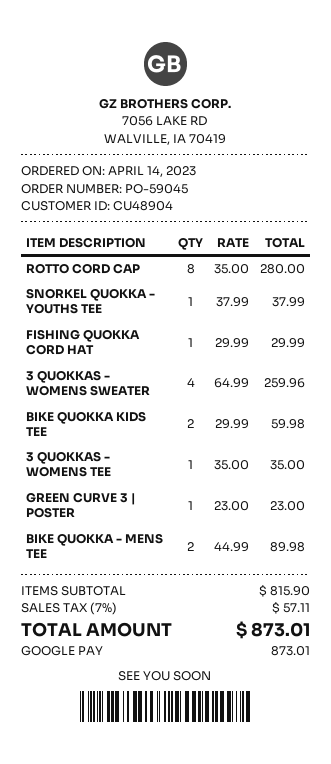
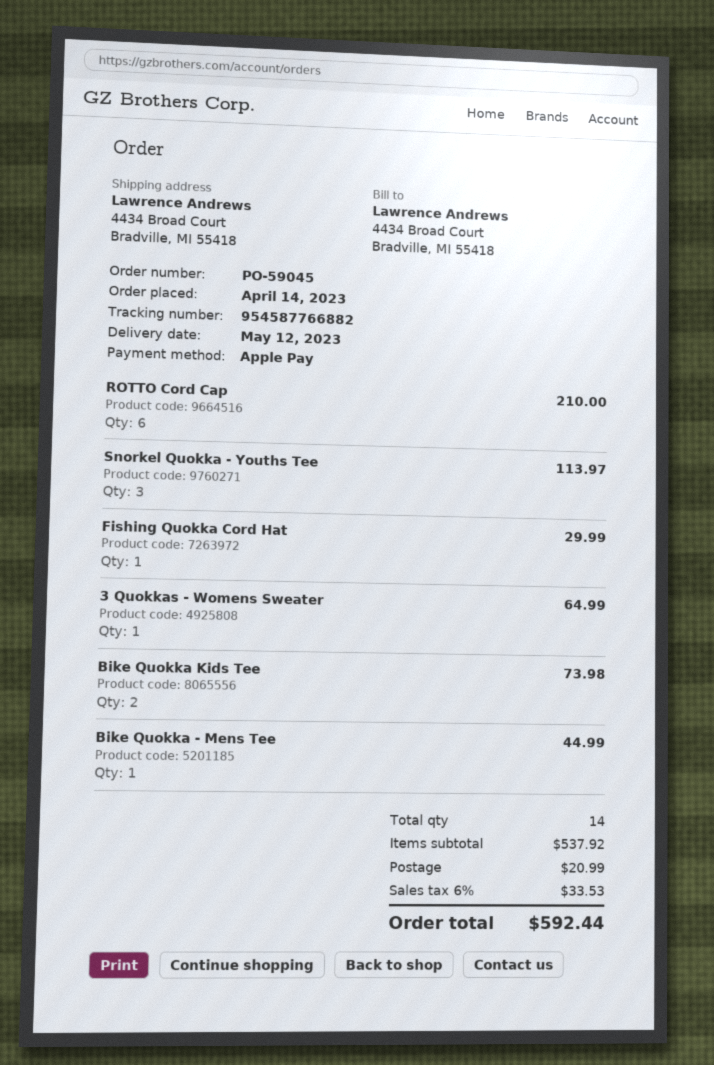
payment method: Google Pay -> Apple Pay
ROTTO CORD CAP: 8 for 280.00 -> 6 for 210.00
SNORKEL QUOKKA - YOUTHS TEE: 1 for 37.99 -> 3 for 113.97
3 QUOKKAS - WOMENS SWEATER: 4 for 259.96 -> 1 for 64.99
BIKE QUOKKA KIDS TEE: 2 for 59.98 -> 2 for 73.98
3 QUOKKAS - WOMENS TEE: 1 for 35.00 -> none
GREEN CURVE 3 | POSTER: 1 for 23.00 -> none
BIKE QUOKKA - MENS TEE: 2 for 89.98 -> 1 for 44.99
subtotal: 815.90 -> 537.92
shipping: none -> 20.99
tax: 7% = 57.11 -> 6% = 33.53
total: 873.01 -> 592.44

